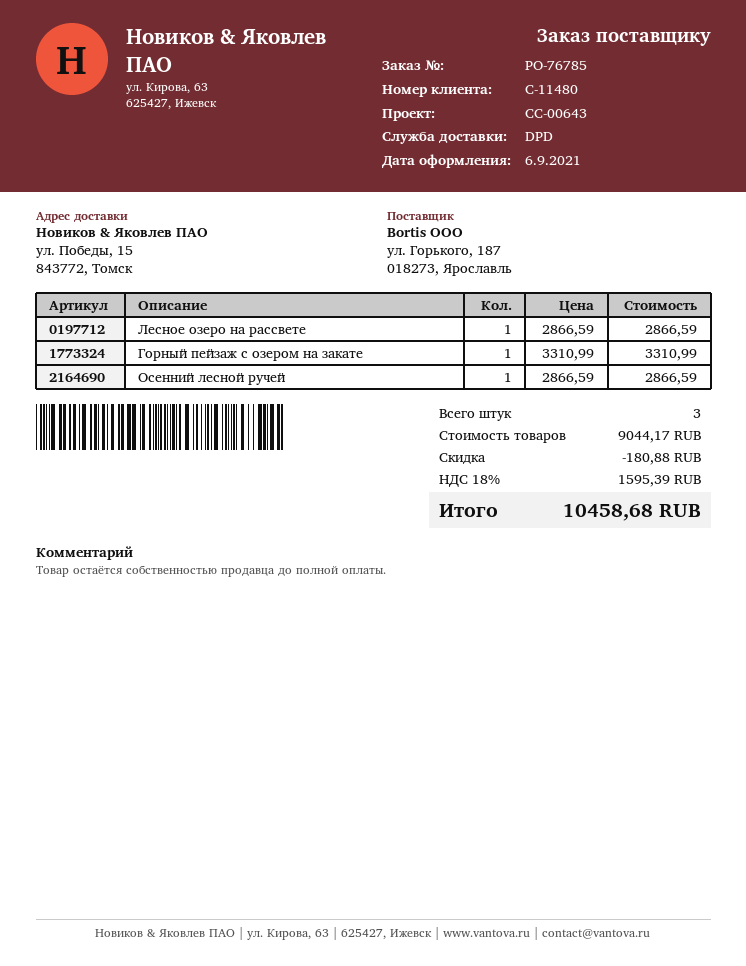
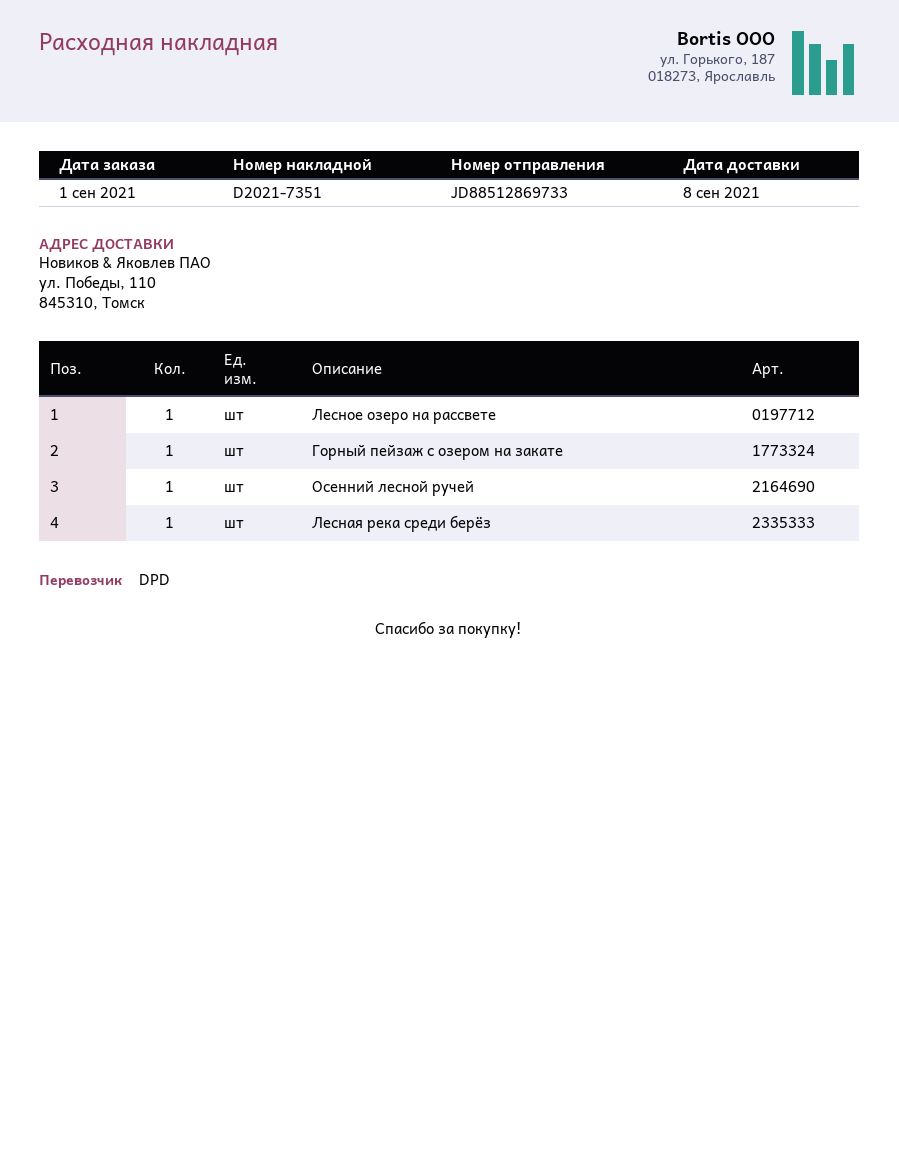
order date: 2021-09-06 -> 2021-09-01
ship to: ул. Победы, 15, 843772, Томск -> ул. Победы, 110, 845310, Томск
Лесная река среди берёз: none -> 1

